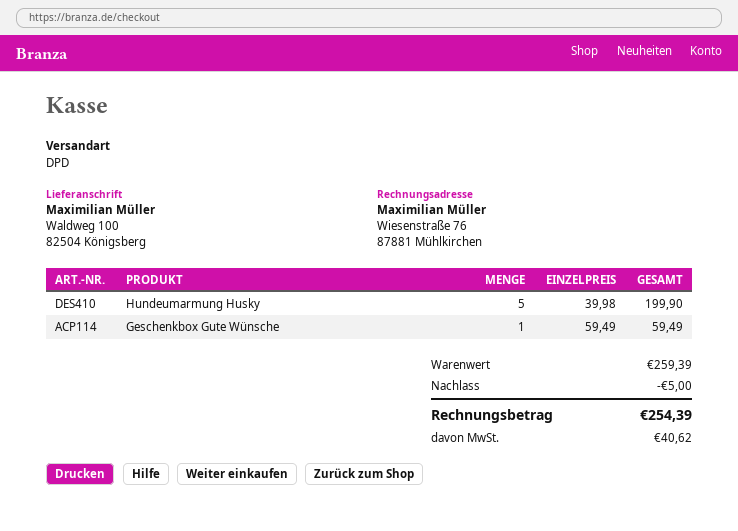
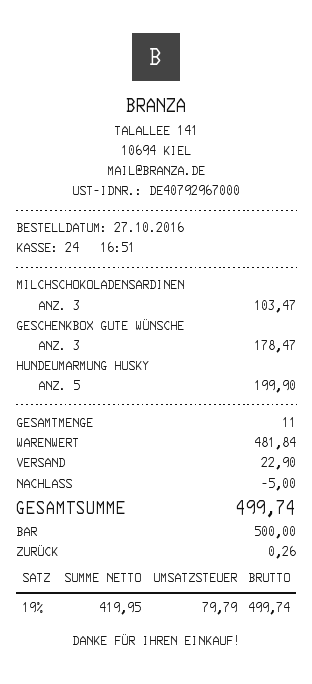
Geschenkbox Gute Wünsche: 1 for 59.49 -> 3 for 178.47
MILCHSCHOKOLADENSARDINEN: none -> 3 for 103.47
subtotal: 259.39 -> 481.84
shipping: none -> 22.90
tax: 40.62 -> 79.79
total: 254.39 -> 499.74

